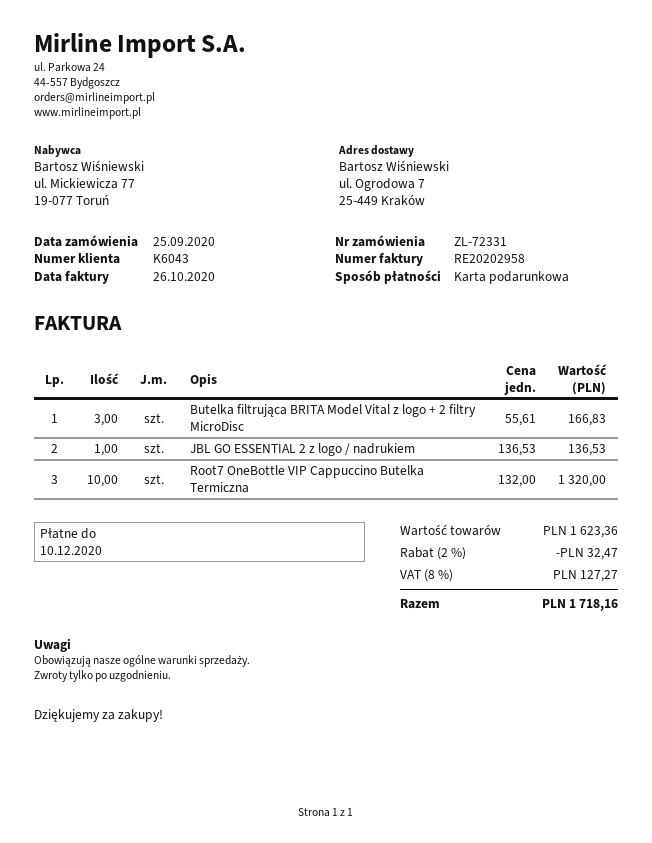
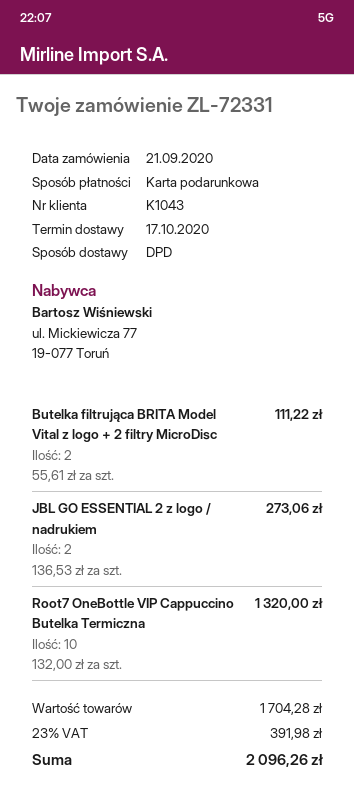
order date: 2020-09-25 -> 2020-09-21
customer number: K6043 -> K1043
Butelka filtrująca BRITA Model Vital z logo + 2 filtry MicroDisc: 3 x 55.61 = 166.83 -> 2 x 55.61 = 111.22
JBL GO ESSENTIAL 2 z logo / nadrukiem: 1 x 136.53 = 136.53 -> 2 x 136.53 = 273.06
subtotal: 1623.36 -> 1704.28
discount: 2% = 32.47 -> none
tax: 8% = 127.27 -> 23% = 391.98
total: 1718.16 -> 2096.26

